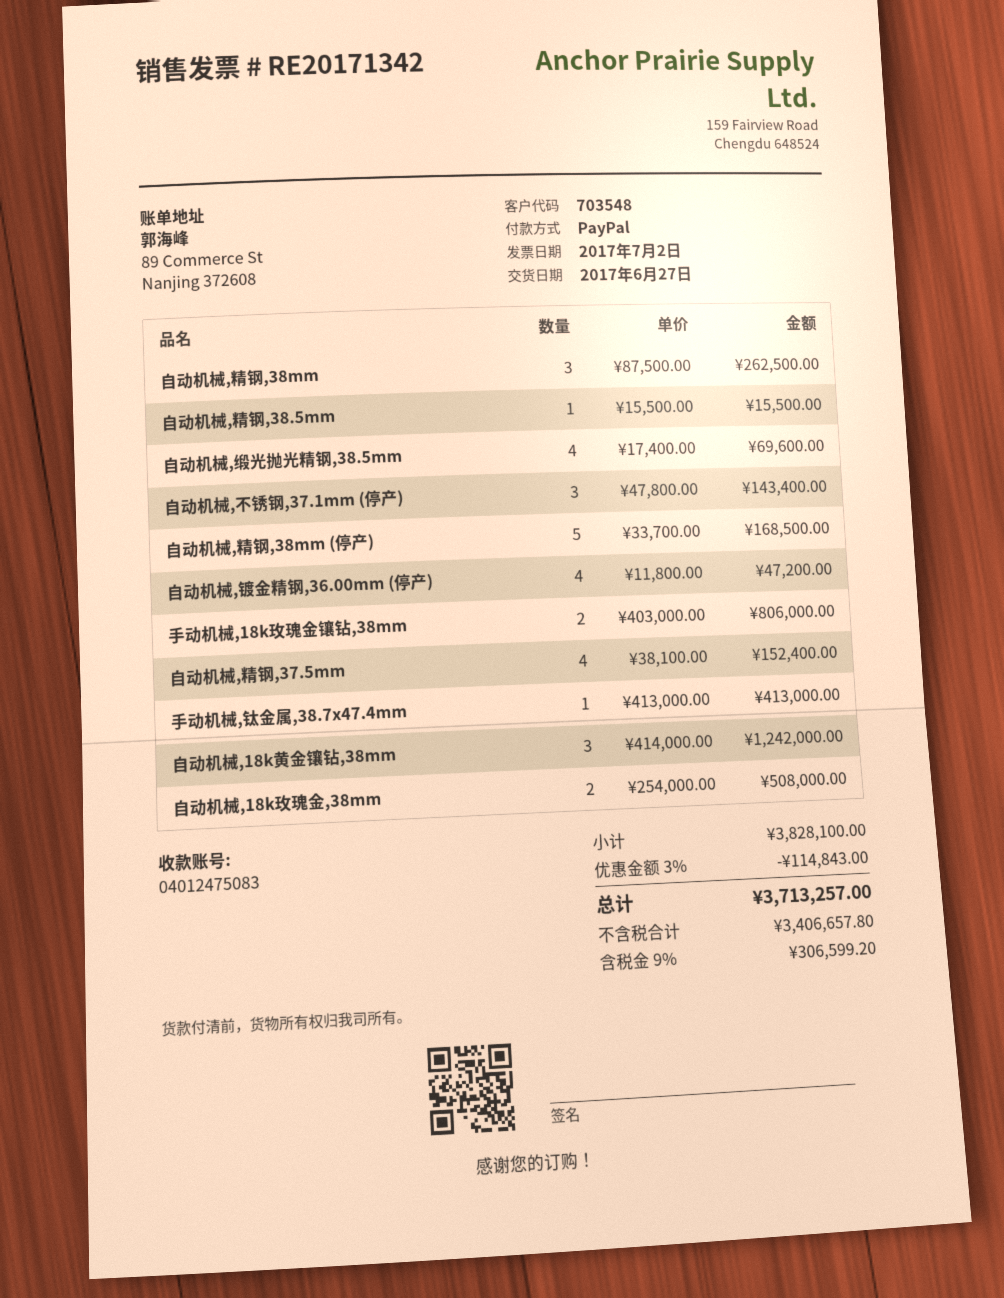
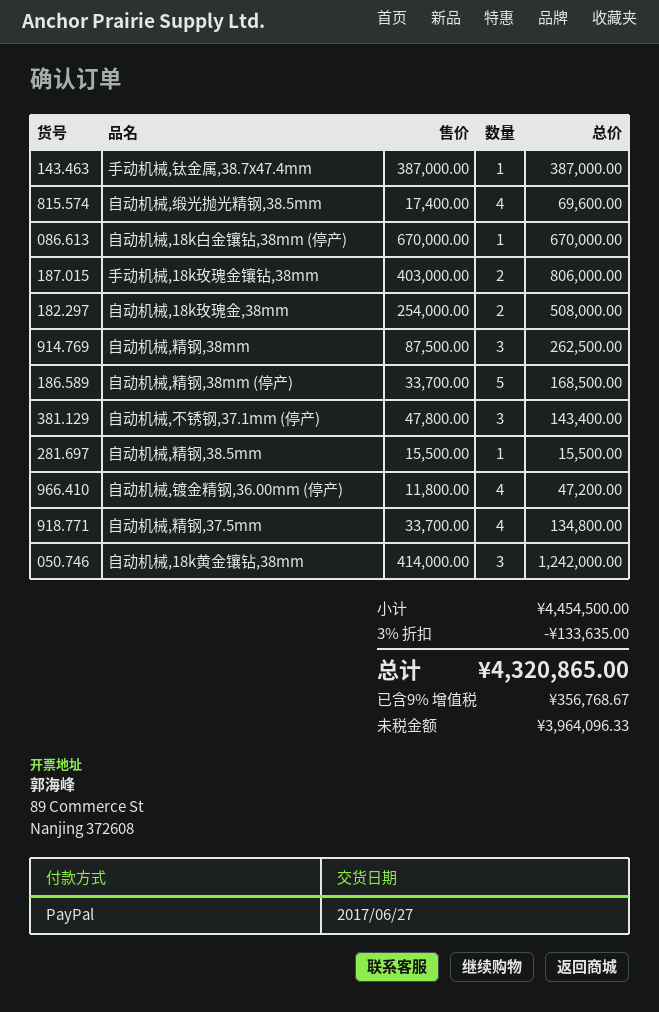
自动机械,精钢,37.5mm: 4 x 38100.00 = 152400.00 -> 4 x 33700.00 = 134800.00
手动机械,钛金属,38.7x47.4mm: 1 x 413000.00 = 413000.00 -> 1 x 387000.00 = 387000.00
自动机械,18k白金镶钻,38mm (停产): none -> 1 x 670000.00 = 670000.00
subtotal: 3828100.00 -> 4454500.00
discount: 3% = 114843.00 -> 3% = 133635.00
net: 3406657.80 -> 3964096.33
tax: 9% = 306599.20 -> 9% = 356768.67
total: 3713257.00 -> 4320865.00

